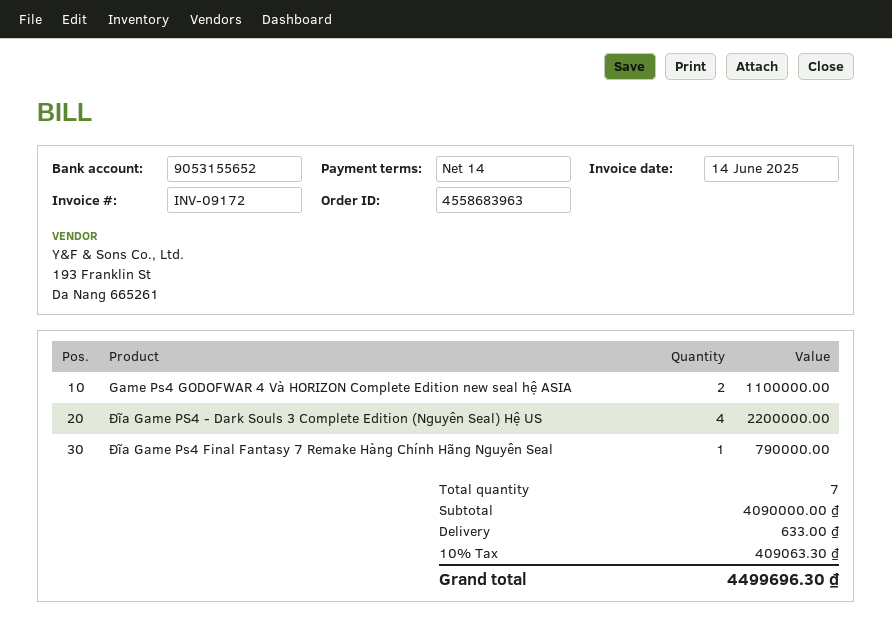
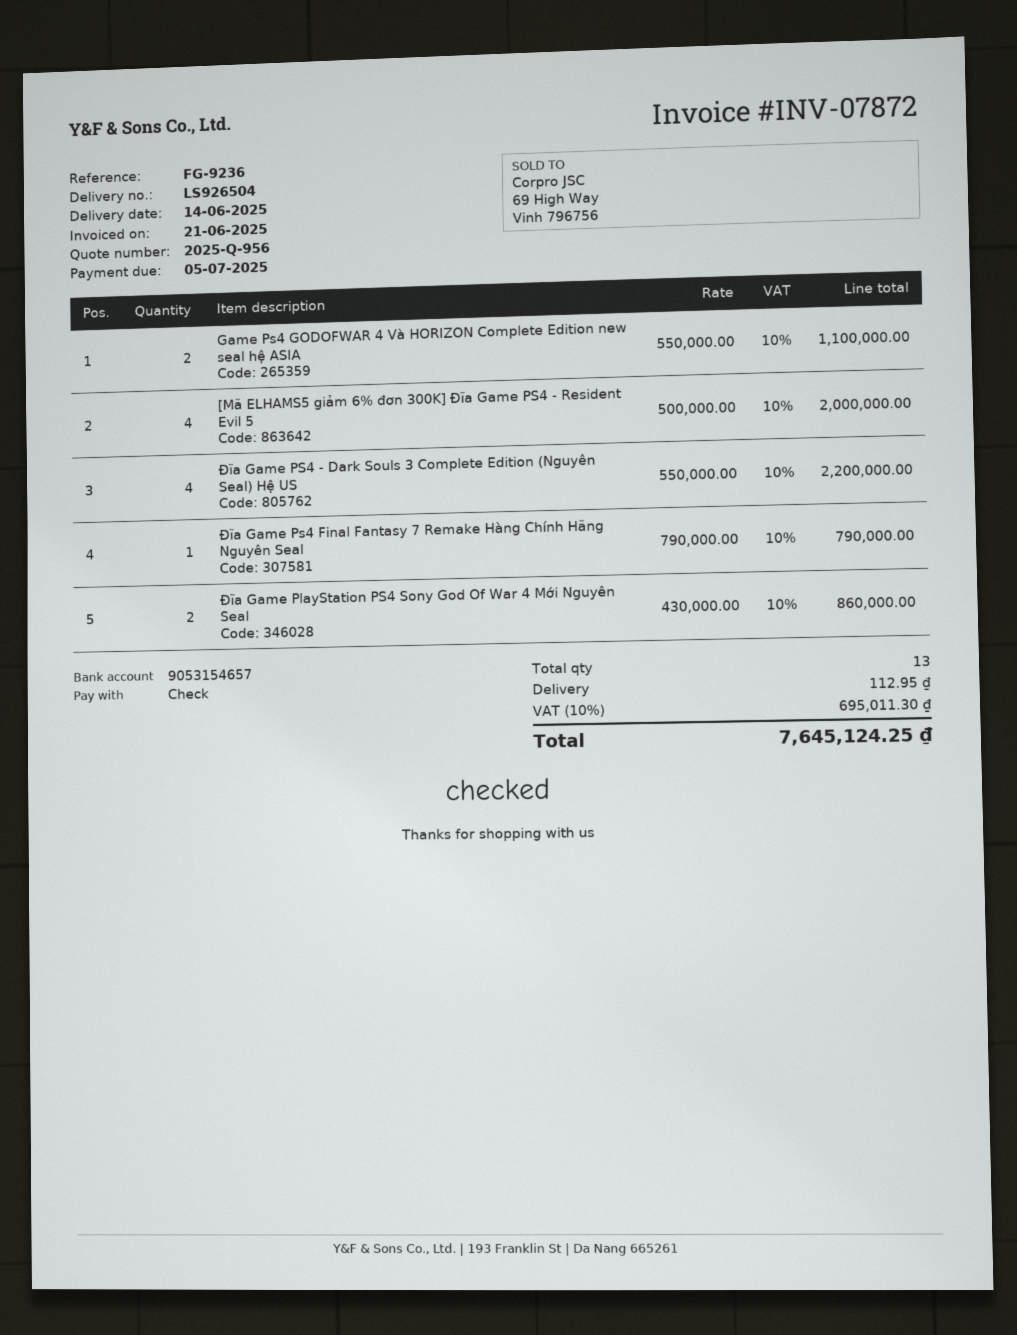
invoice number: INV-09172 -> INV-07872
invoice date: 2025-06-14 -> 2025-06-21
bank account: 9053155652 -> 9053154657
[Mã ELHAMS5 giảm 6% đơn 300K] Đĩa Game PS4 - Resident Evil 5: none -> 4 for 2000000.00
Đĩa Game PlayStation PS4 Sony God Of War 4 Mới Nguyên Seal: none -> 2 for 860000.00
total quantity: 7 -> 13
shipping: 633.00 -> 112.95
tax: 10% = 409063.30 -> 10% = 695011.30
total: 4499696.30 -> 7645124.25

